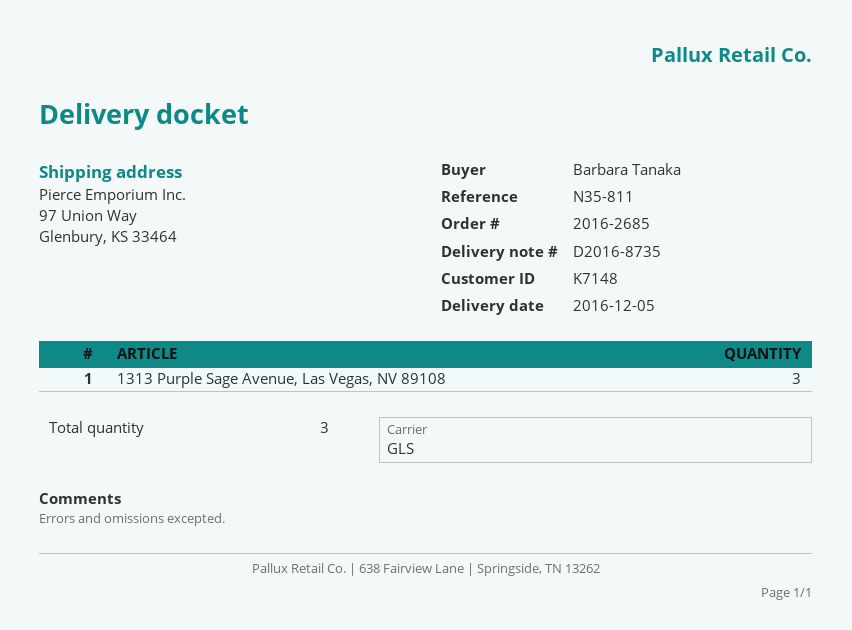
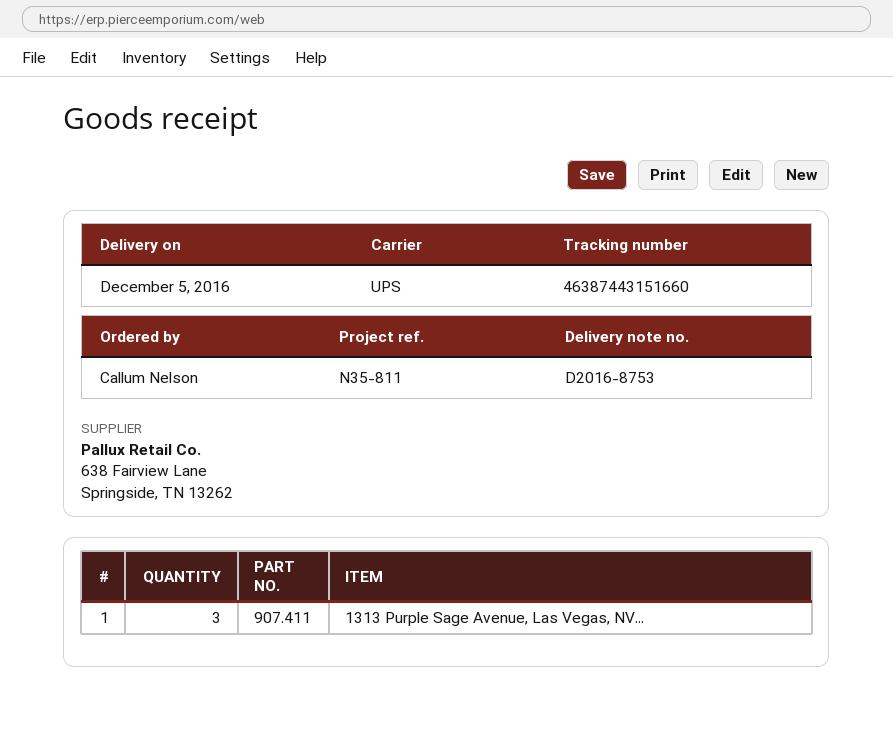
delivery note number: D2016-8735 -> D2016-8753
ordered by: Barbara Tanaka -> Callum Nelson
shipping method: GLS -> UPS

